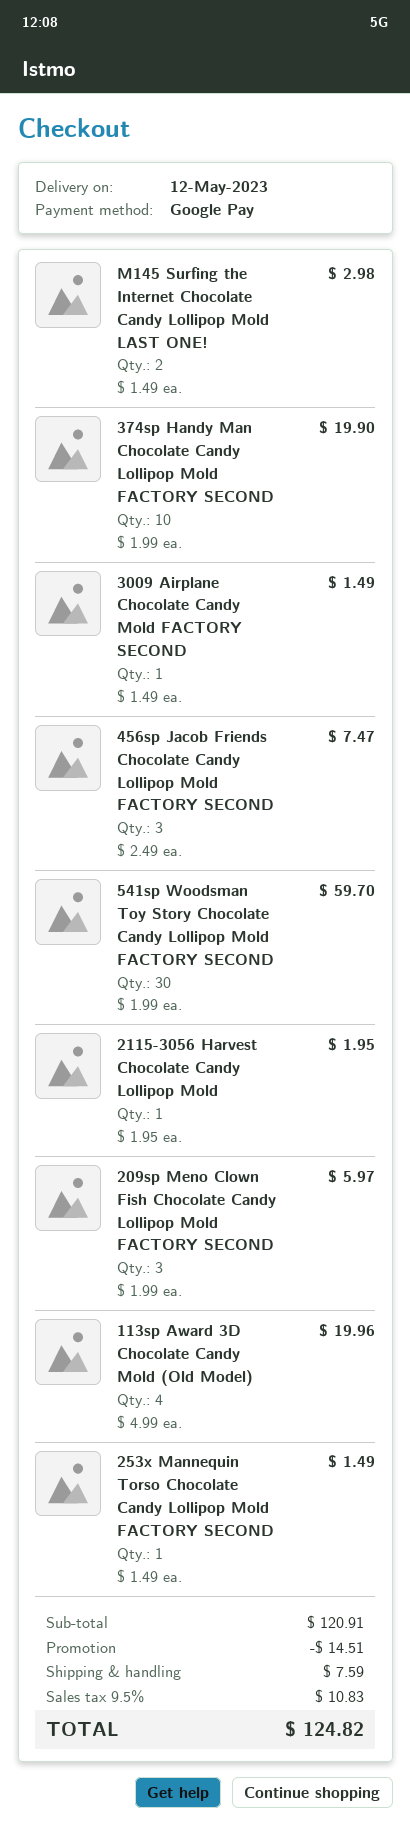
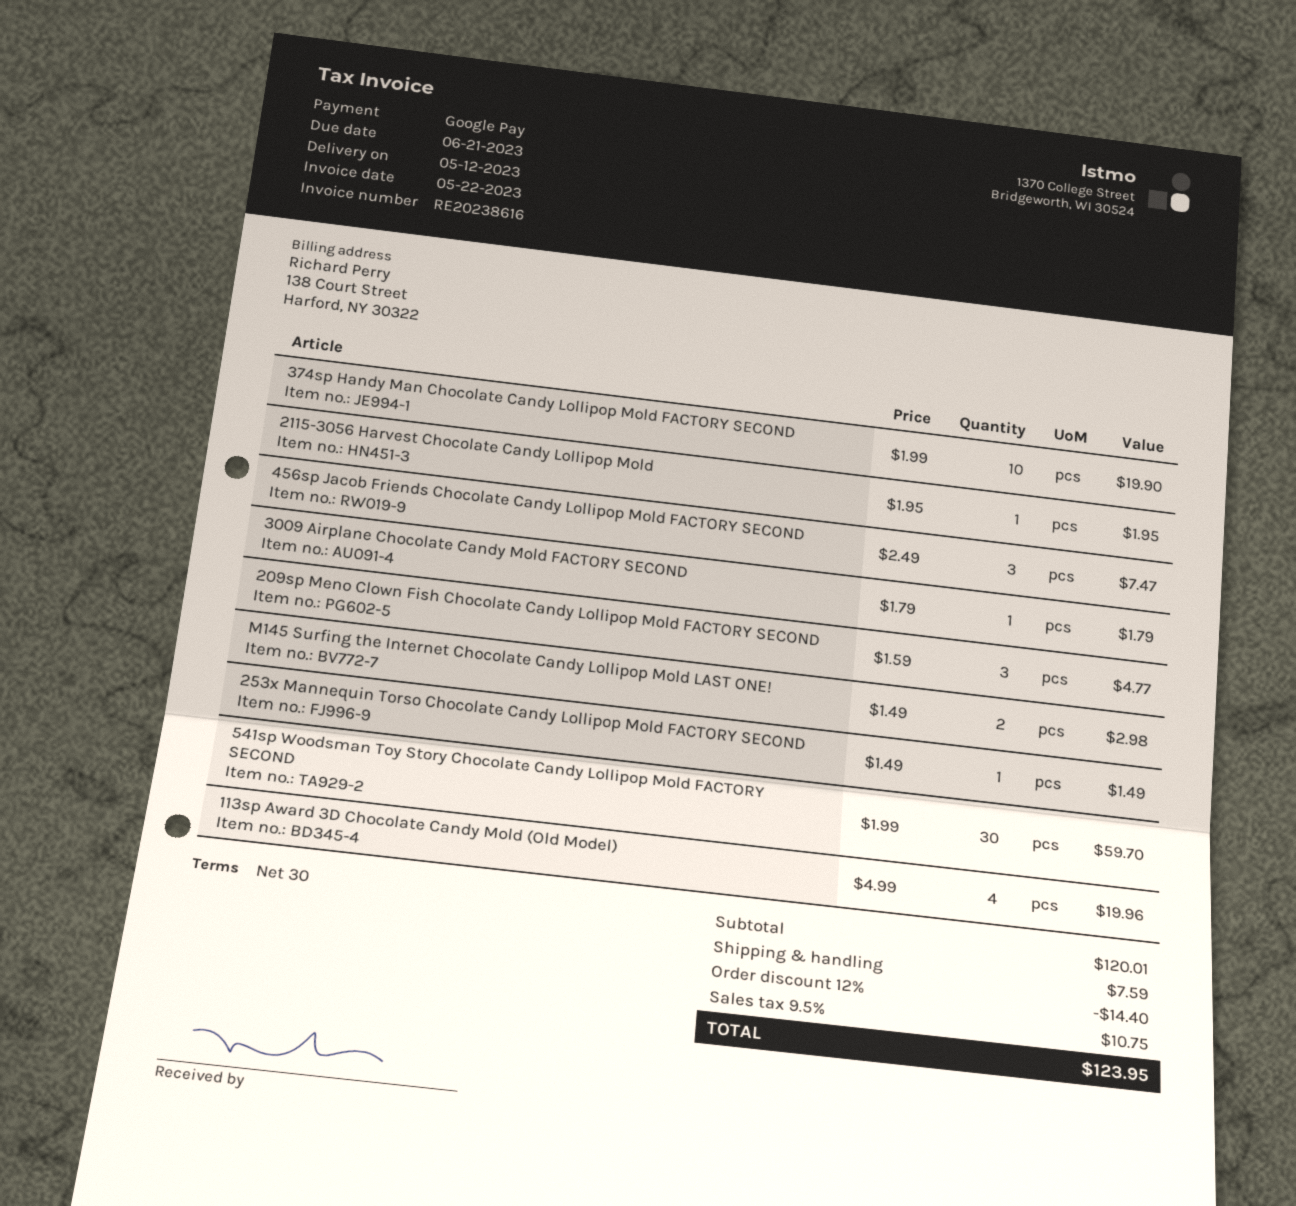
3009 Airplane Chocolate Candy Mold FACTORY SECOND: 1 x 1.49 = 1.49 -> 1 x 1.79 = 1.79
209sp Meno Clown Fish Chocolate Candy Lollipop Mold FACTORY SECOND: 3 x 1.99 = 5.97 -> 3 x 1.59 = 4.77
subtotal: 120.91 -> 120.01
discount: 14.51 -> 14.40
tax: 9.5% = 10.83 -> 9.5% = 10.75
total: 124.82 -> 123.95

